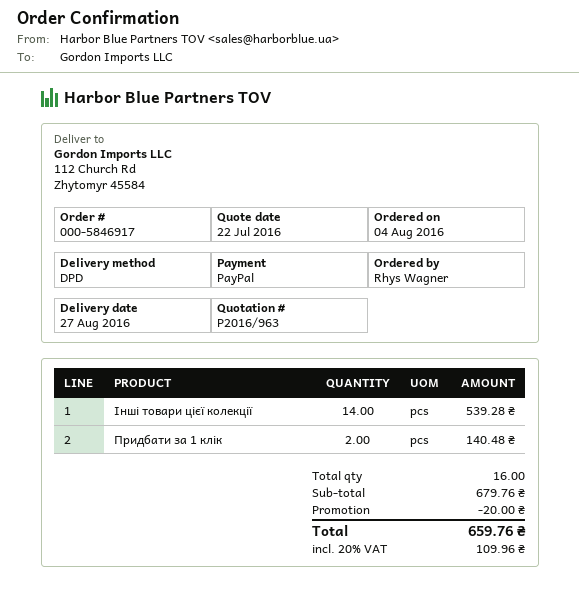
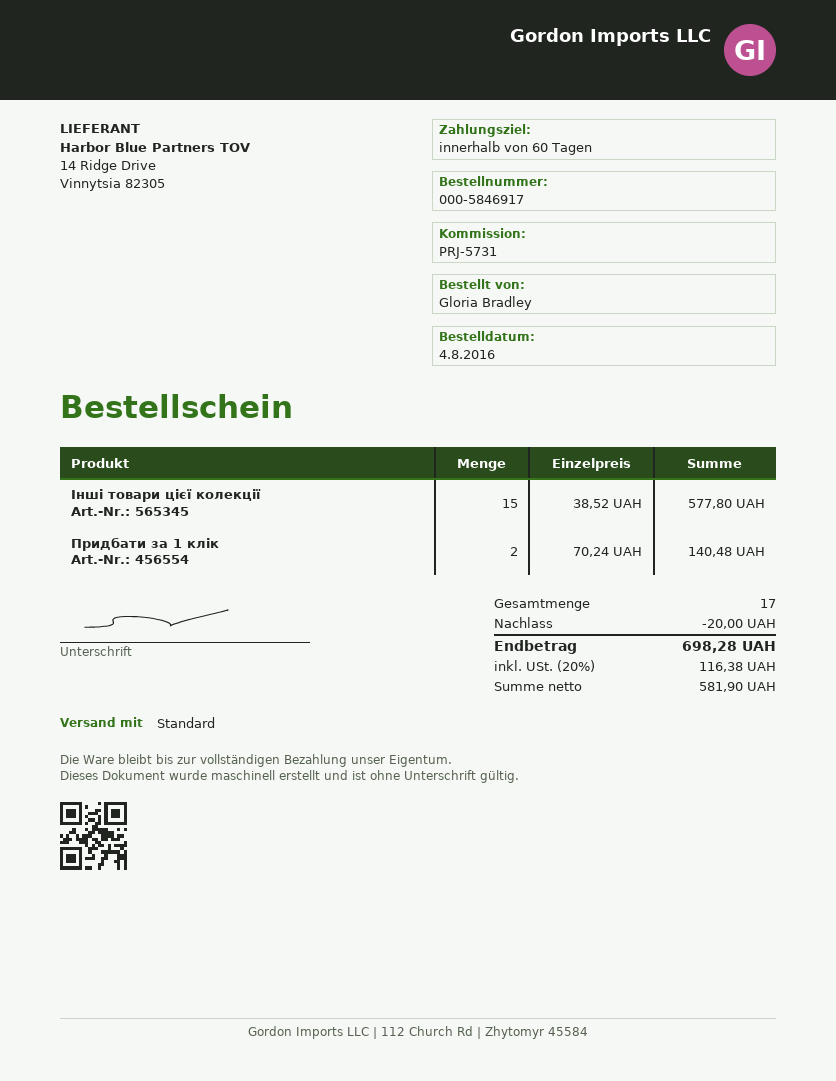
ordered by: Rhys Wagner -> Gloria Bradley
shipping method: DPD -> standard
Інші товари цієї колекції: 14 for 539.28 -> 15 for 577.80
total quantity: 16 -> 17
tax: 20% = 109.96 -> 20% = 116.38
total: 659.76 -> 698.28

